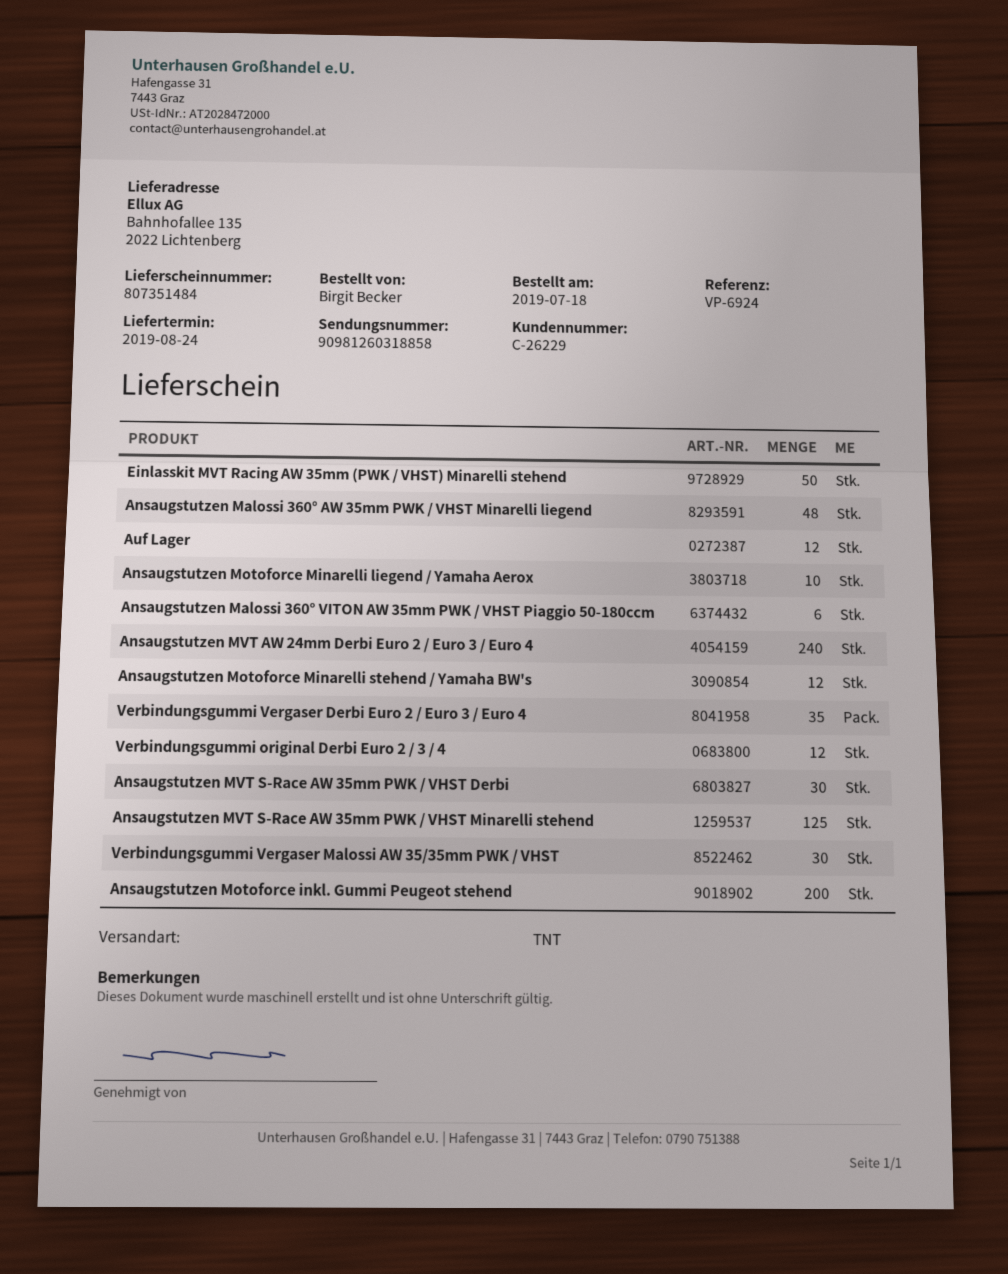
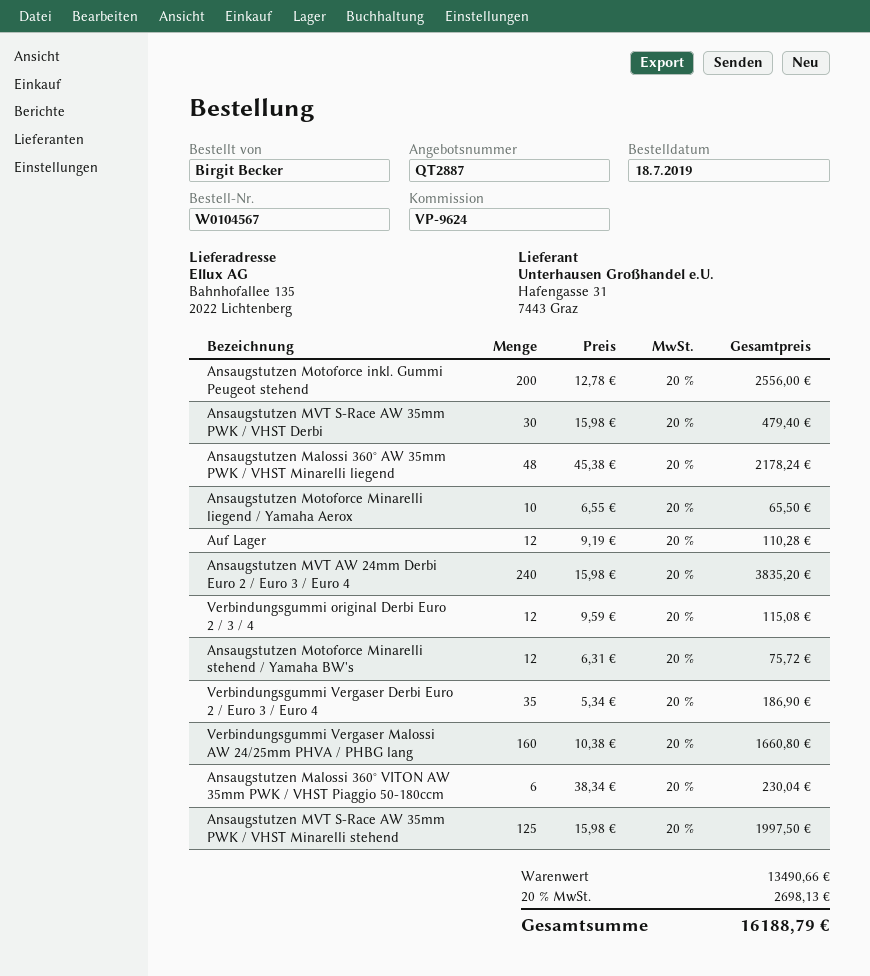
reference: VP-6924 -> VP-9624
Einlasskit MVT Racing AW 35mm (PWK / VHST) Minarelli stehend: 50 -> none
Verbindungsgummi Vergaser Malossi AW 35/35mm PWK / VHST: 30 -> none
Verbindungsgummi Vergaser Malossi AW 24/25mm PHVA / PHBG lang: none -> 160

